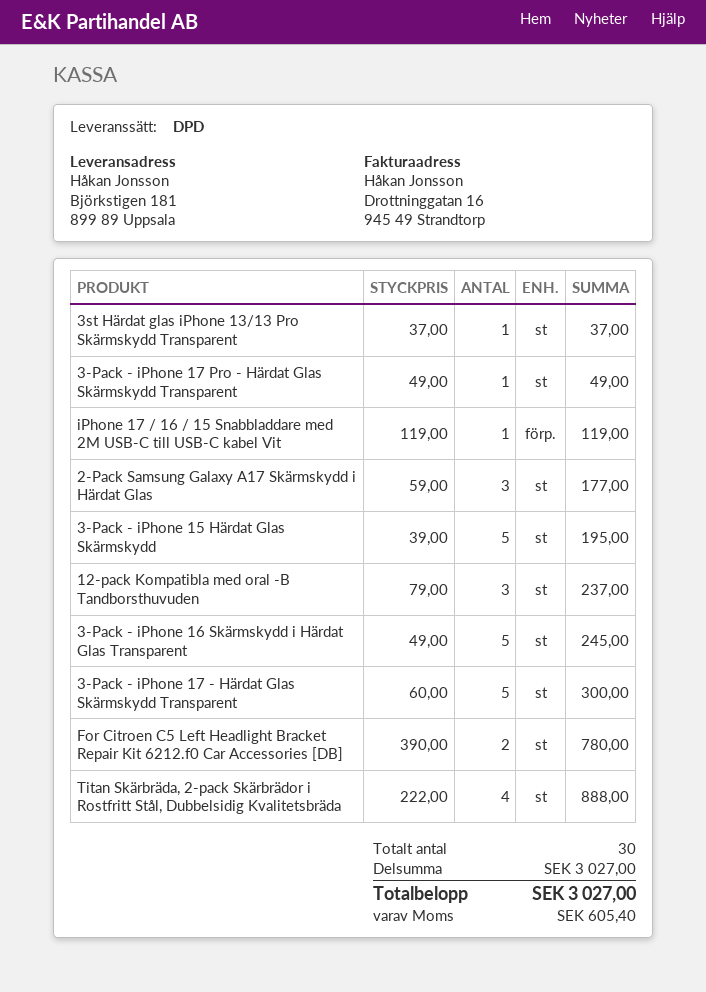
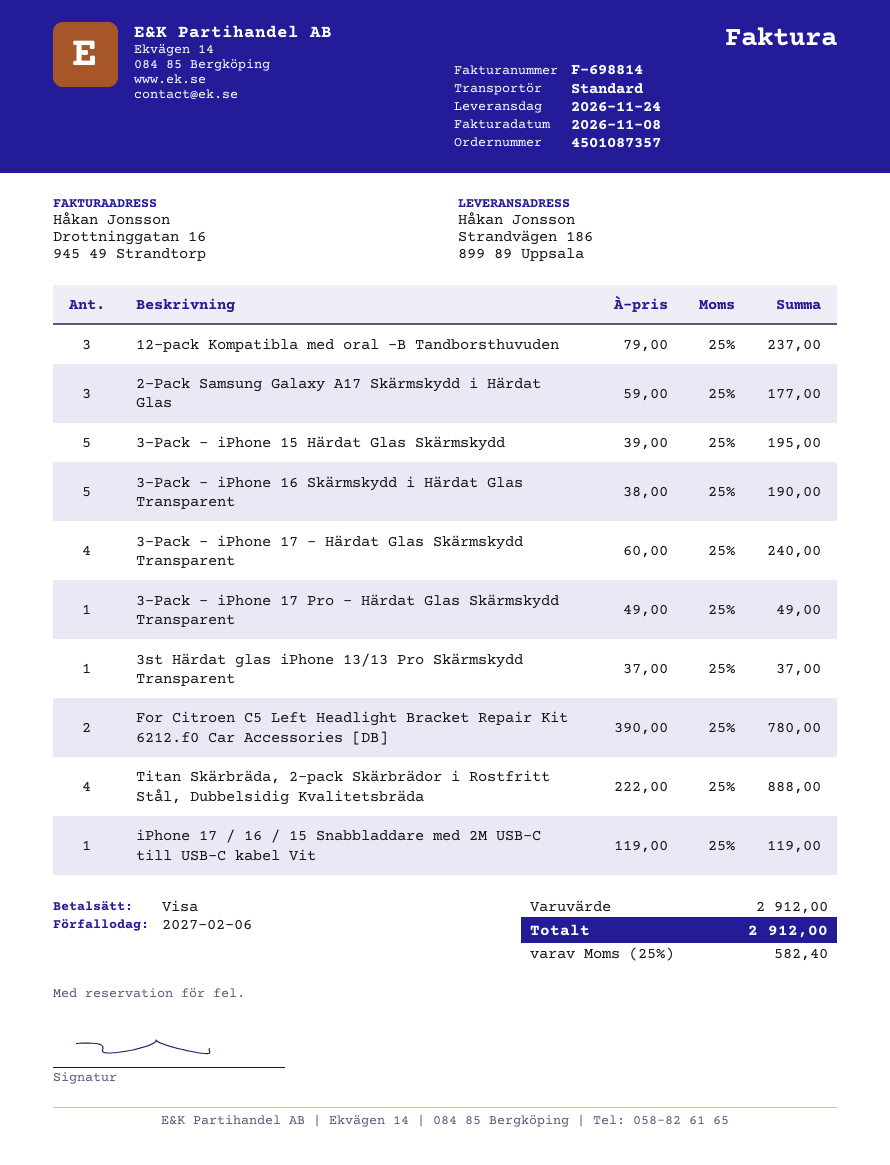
shipping method: DPD -> standard
ship to: Björkstigen 181, 899 89 Uppsala -> Strandvägen 186, 899 89 Uppsala
3-Pack - iPhone 16 Skärmskydd i Härdat Glas Transparent: 5 x 49.00 = 245.00 -> 5 x 38.00 = 190.00
3-Pack - iPhone 17 - Härdat Glas Skärmskydd Transparent: 5 x 60.00 = 300.00 -> 4 x 60.00 = 240.00
subtotal: 3027.00 -> 2912.00
tax: 605.40 -> 582.40
total: 3027.00 -> 2912.00

